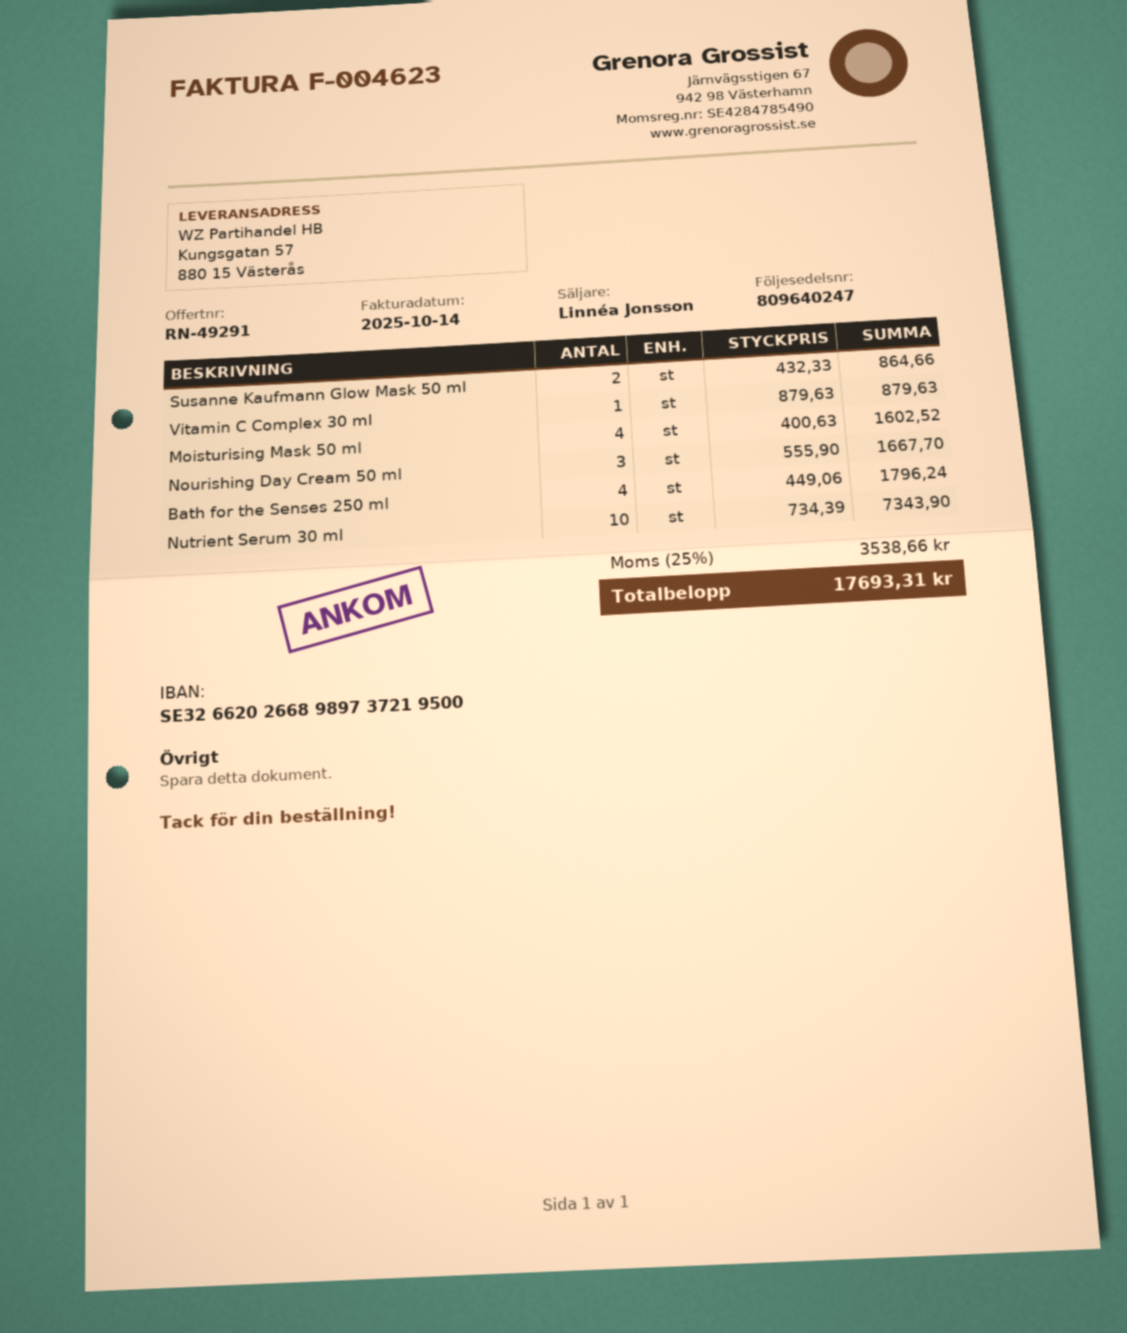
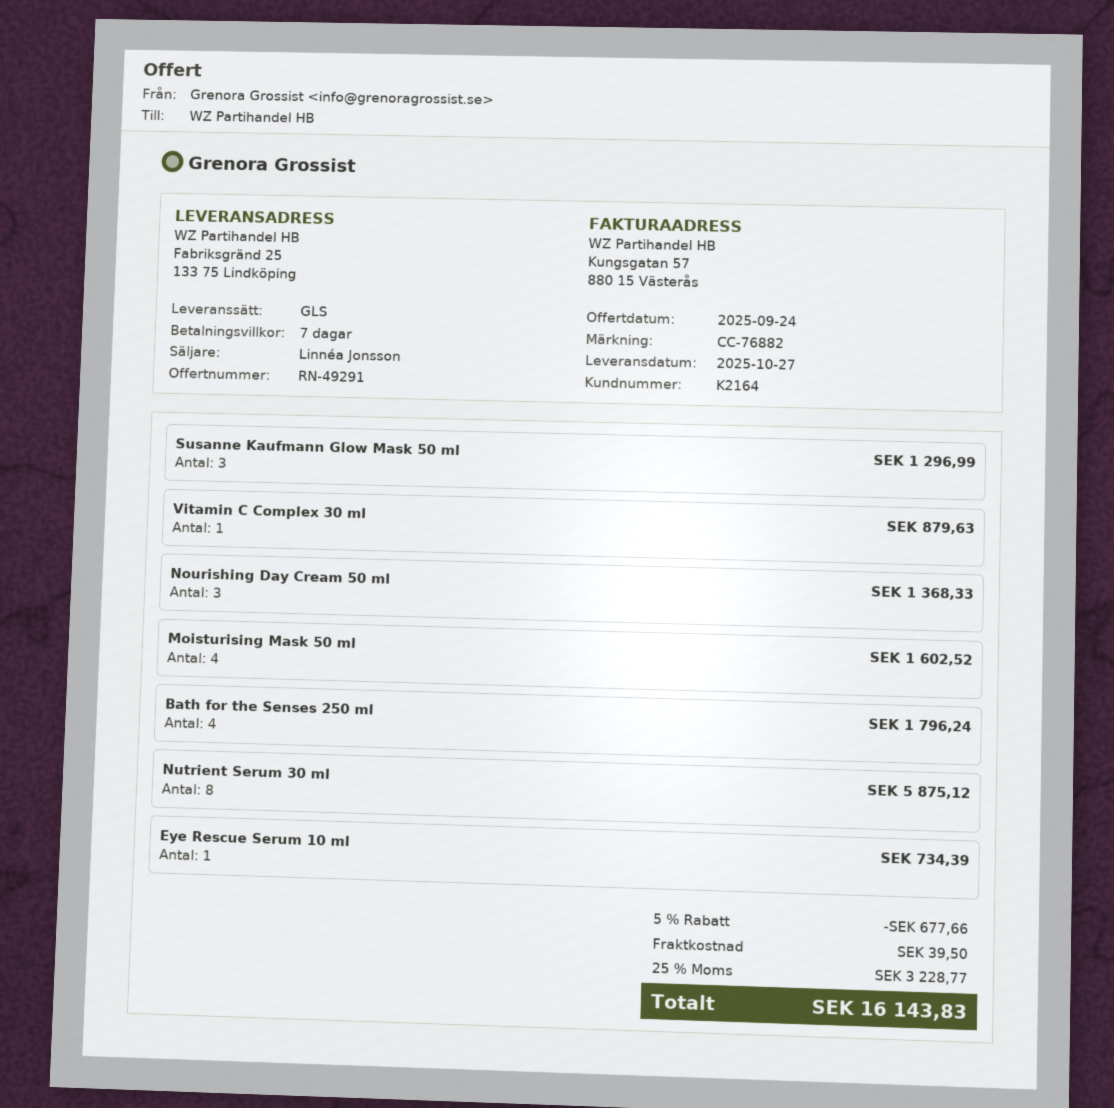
ship to: Kungsgatan 57, 880 15 Västerås -> Fabriksgränd 25, 133 75 Lindköping
Susanne Kaufmann Glow Mask 50 ml: 2 for 864.66 -> 3 for 1296.99
Nourishing Day Cream 50 ml: 3 for 1667.70 -> 3 for 1368.33
Nutrient Serum 30 ml: 10 for 7343.90 -> 8 for 5875.12
Eye Rescue Serum 10 ml: none -> 1 for 734.39
discount: none -> 5% = 677.66
shipping: none -> 39.50
tax: 25% = 3538.66 -> 25% = 3228.77
total: 17693.31 -> 16143.83

